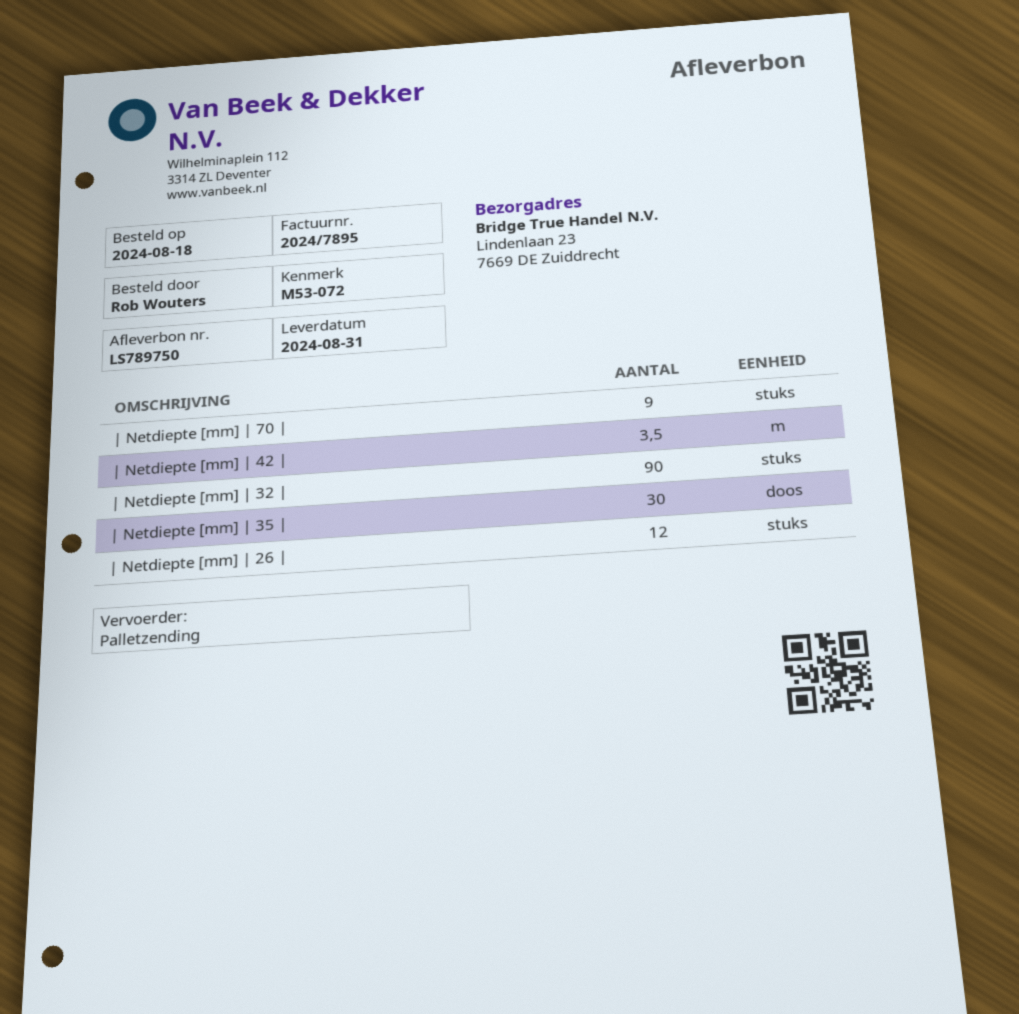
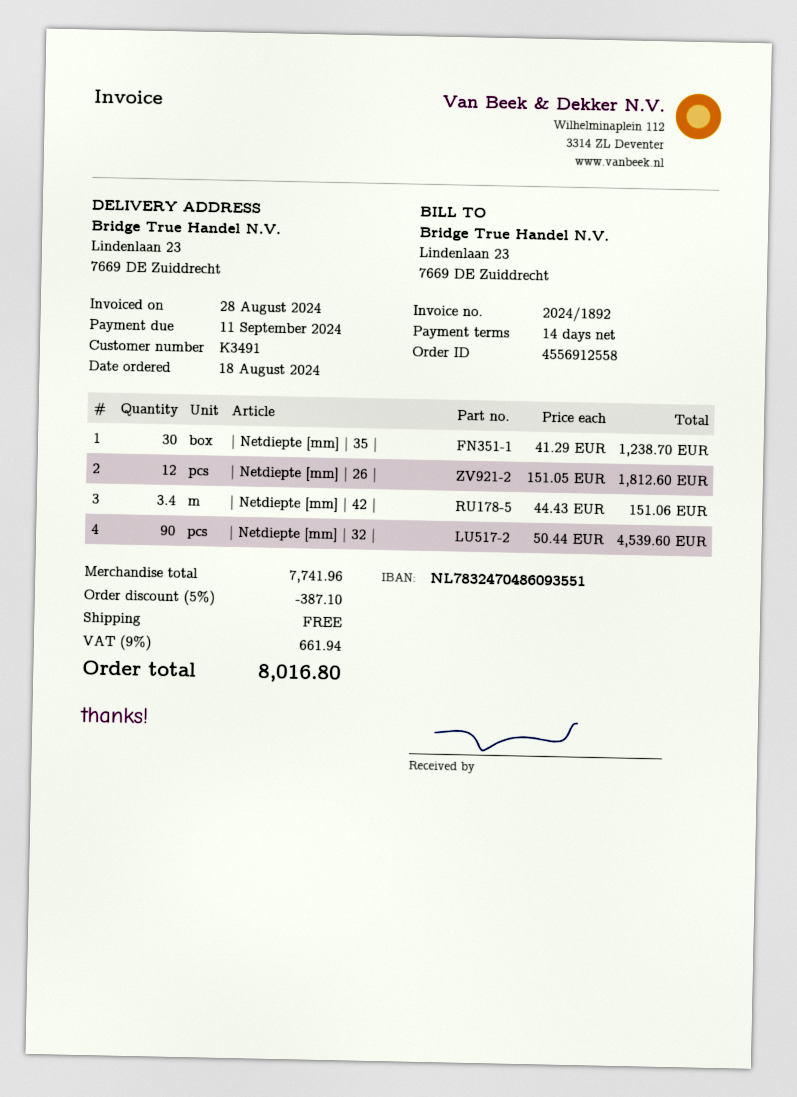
invoice number: 2024/7895 -> 2024/1892
| Netdiepte [mm] | 70 |: 9 -> none
| Netdiepte [mm] | 42 |: 3.5 -> 3.4

